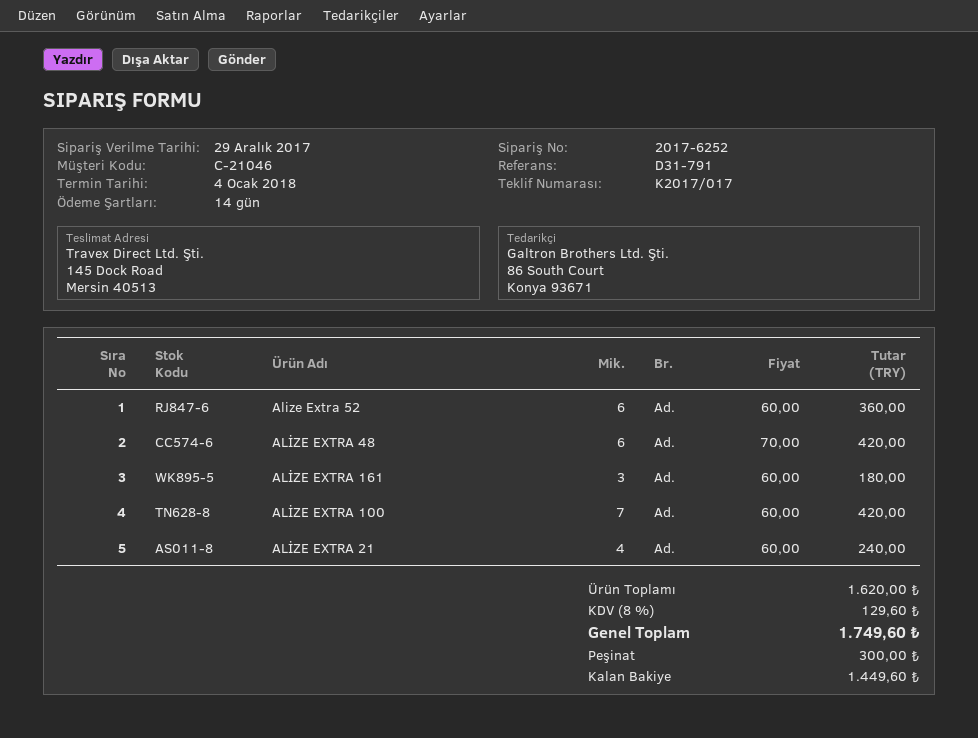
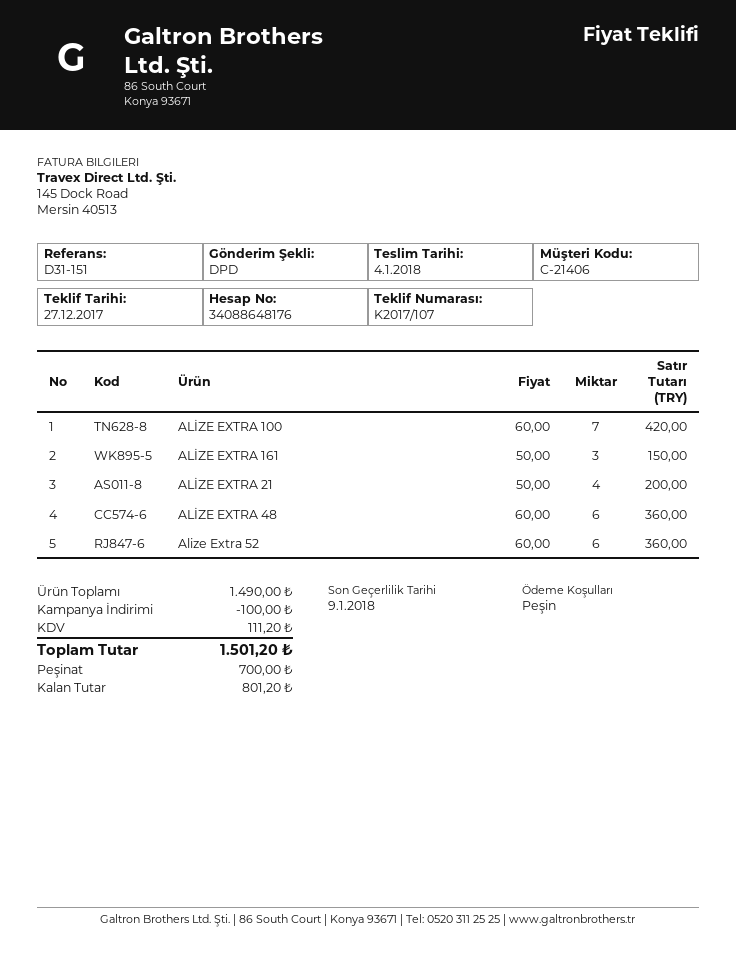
quote number: K2017/017 -> K2017/107
payment terms: 14 days -> on receipt
customer number: C-21046 -> C-21406
reference: D31-791 -> D31-151
ALİZE EXTRA 48: 6 x 70.00 = 420.00 -> 6 x 60.00 = 360.00
ALİZE EXTRA 161: 3 x 60.00 = 180.00 -> 3 x 50.00 = 150.00
ALİZE EXTRA 21: 4 x 60.00 = 240.00 -> 4 x 50.00 = 200.00
subtotal: 1620.00 -> 1490.00
discount: none -> 100.00
tax: 129.60 -> 111.20
total: 1749.60 -> 1501.20
deposit: 300.00 -> 700.00
balance: 1449.60 -> 801.20

